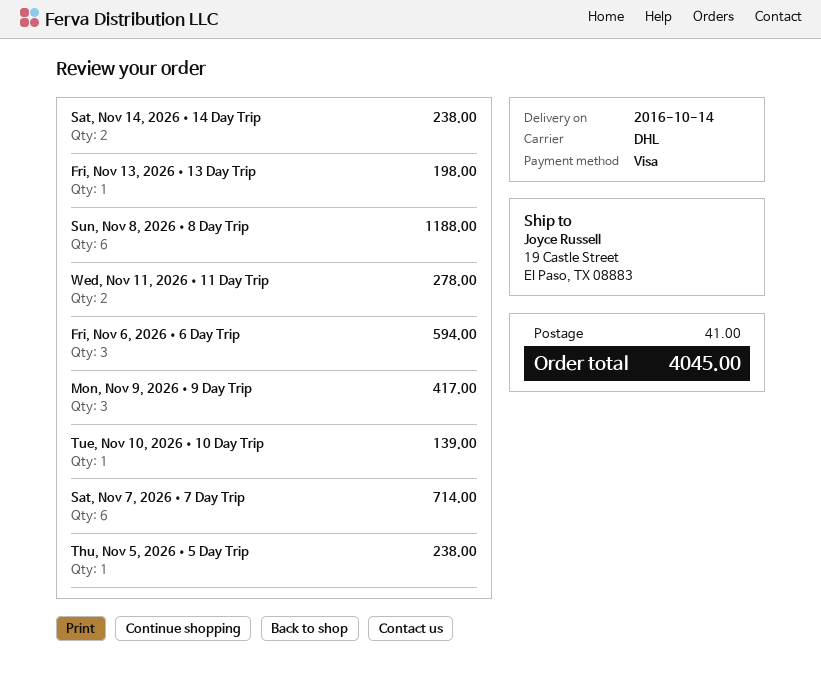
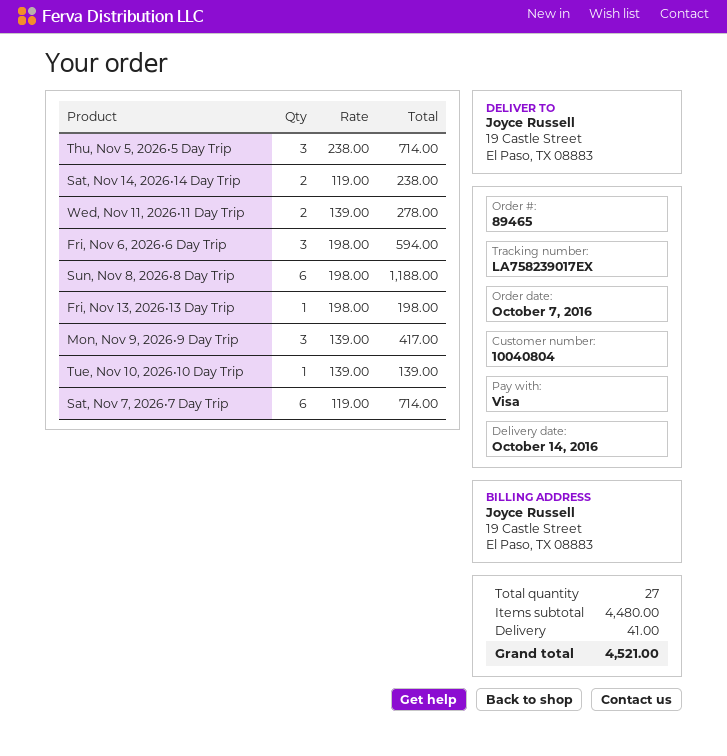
Thu, Nov 5, 2026•5 Day Trip: 1 for 238.00 -> 3 for 714.00
total: 4045.00 -> 4521.00

